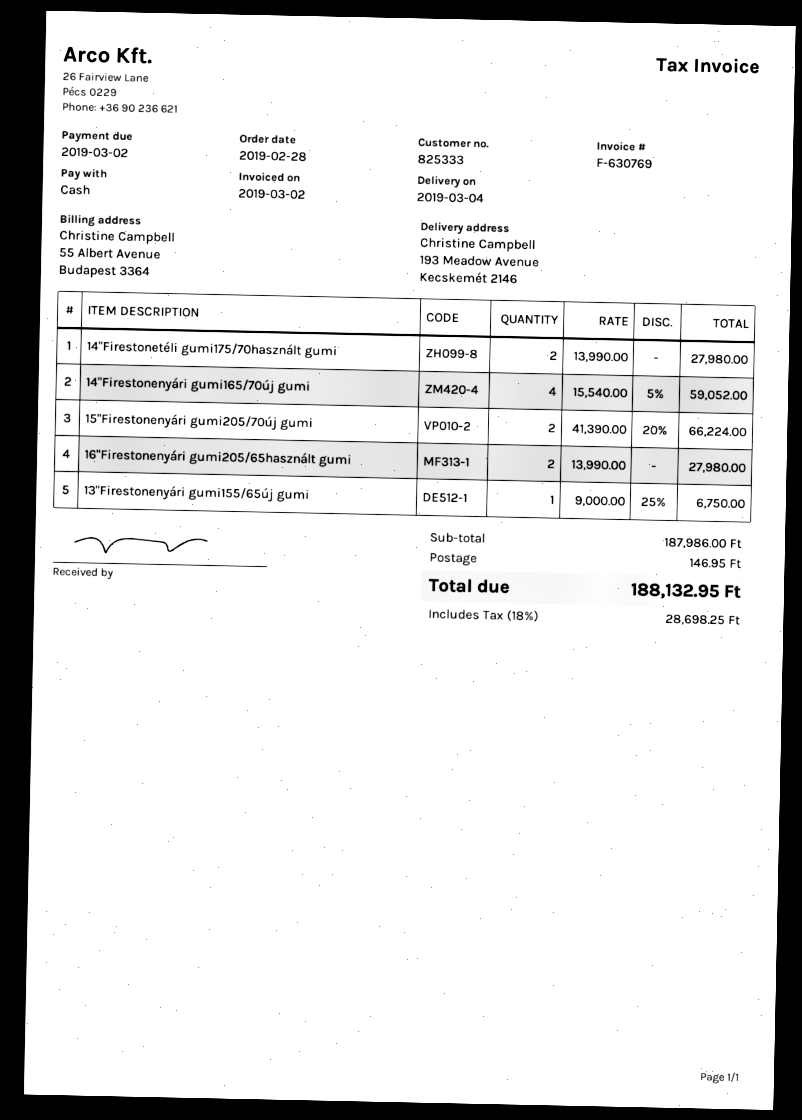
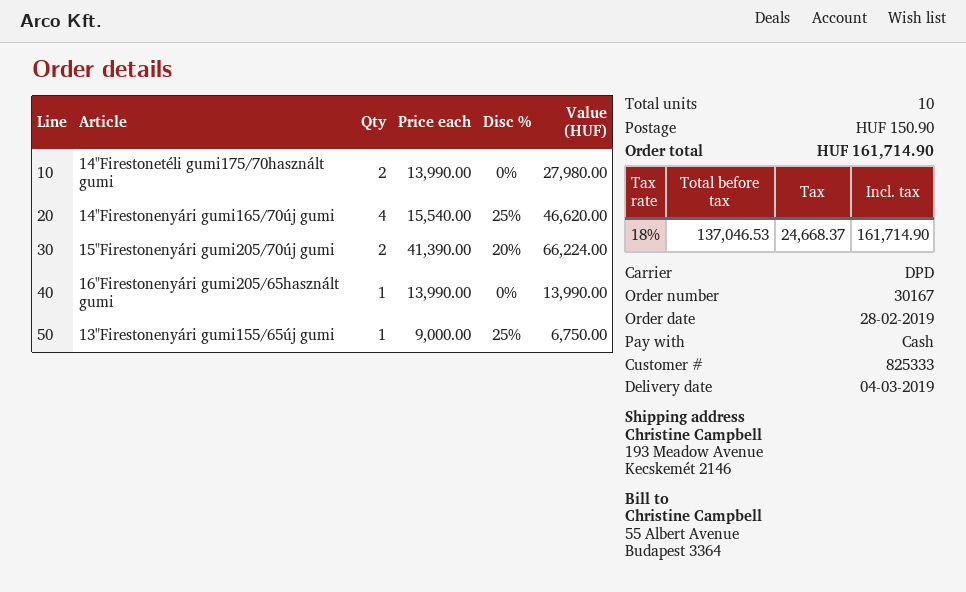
14"Firestonenyári gumi165/70új gumi: 4 x 15540.00 - 5% = 59052.00 -> 4 x 15540.00 - 25% = 46620.00
16"Firestonenyári gumi205/65használt gumi: 2 x 13990.00 = 27980.00 -> 1 x 13990.00 = 13990.00
shipping: 146.95 -> 150.90
tax: 18% = 28698.25 -> 18% = 24668.37
total: 188132.95 -> 161714.90

